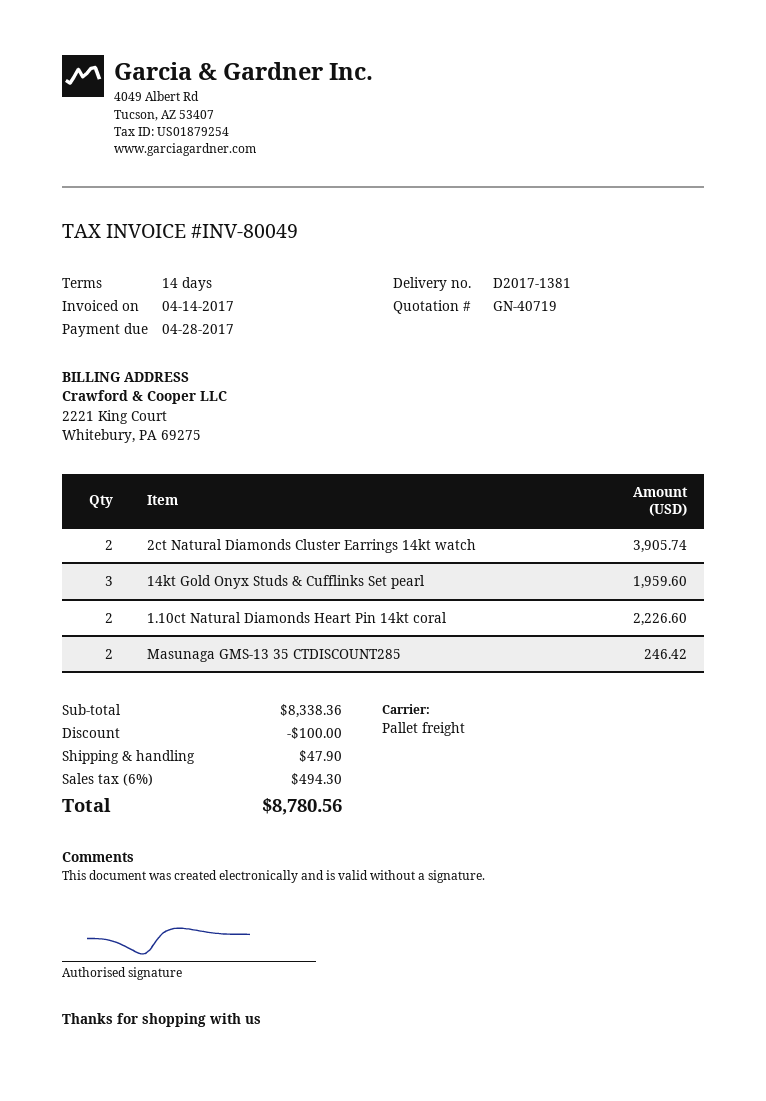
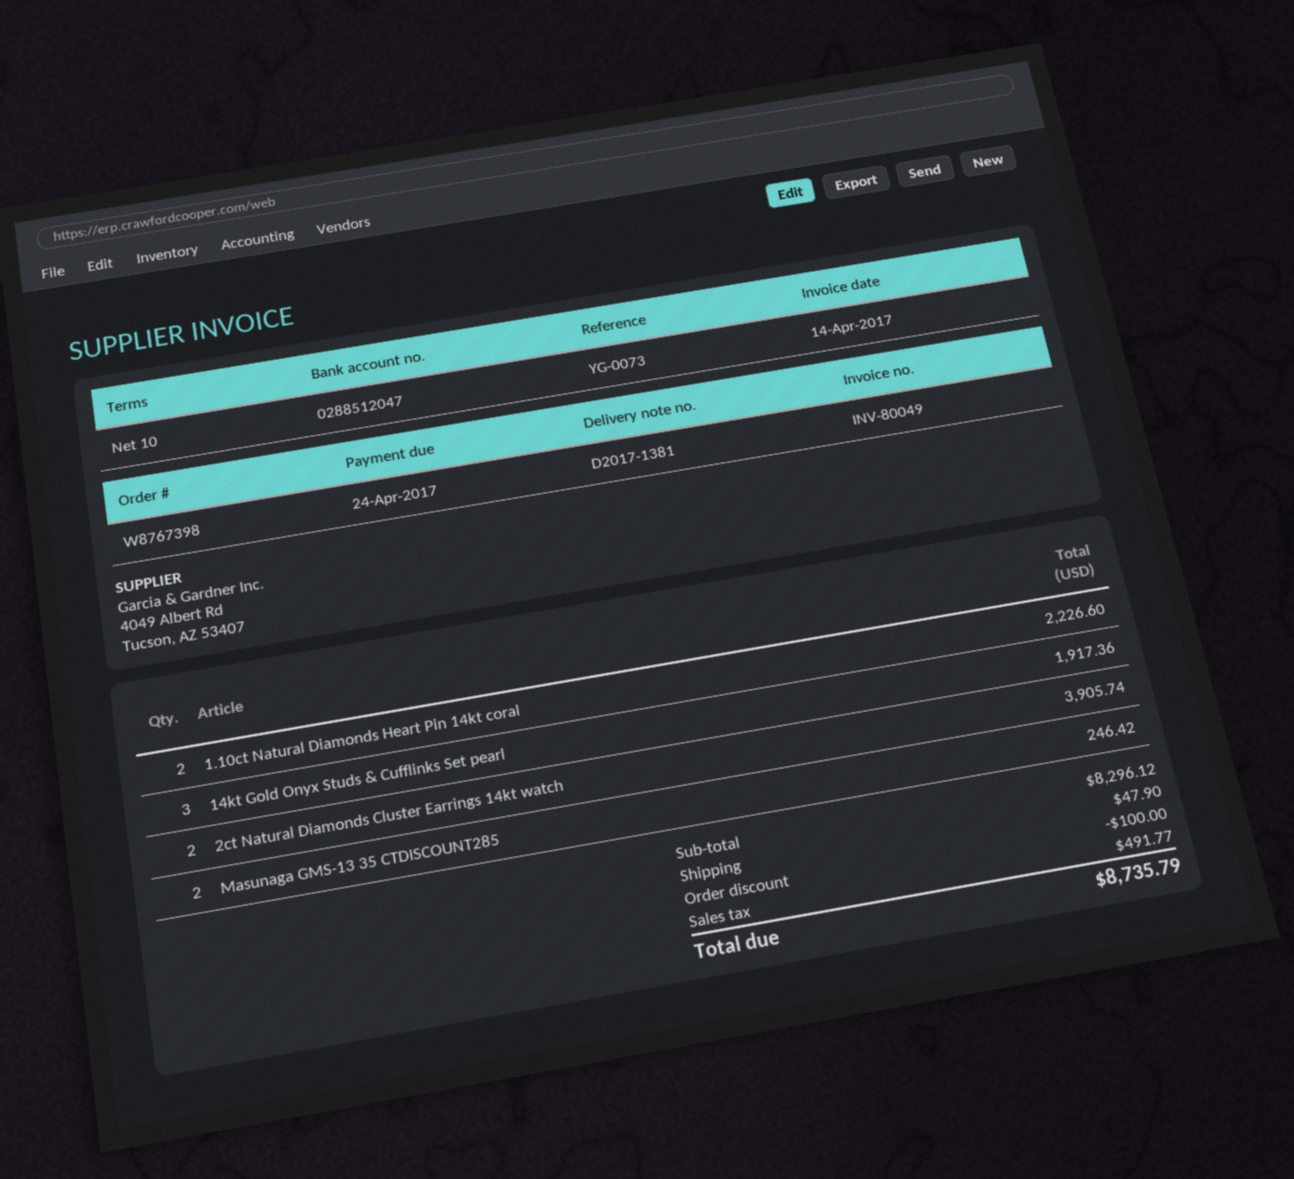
payment terms: 14 days -> 10 days
due date: 2017-04-28 -> 2017-04-24
14kt Gold Onyx Studs & Cufflinks Set pearl: 3 for 1959.60 -> 3 for 1917.36
subtotal: 8338.36 -> 8296.12
tax: 494.30 -> 491.77
total: 8780.56 -> 8735.79

